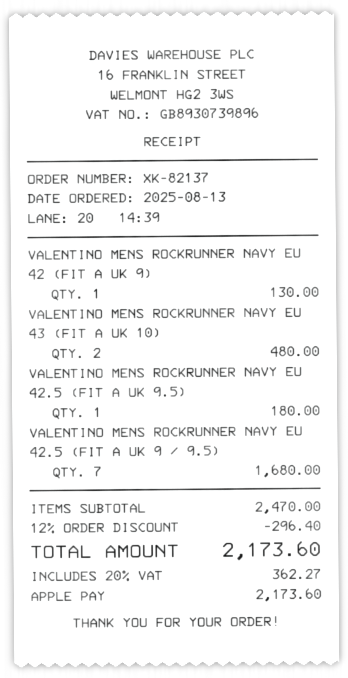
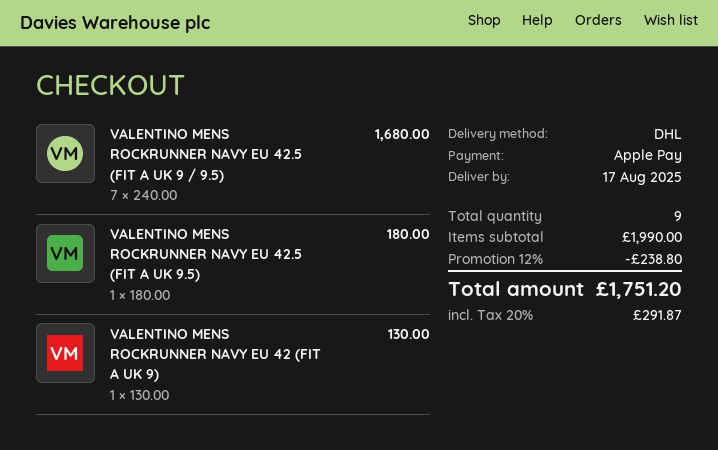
VALENTINO MENS ROCKRUNNER NAVY EU 43 (FIT A UK 10): 2 for 480.00 -> none
subtotal: 2470.00 -> 1990.00
discount: 12% = 296.40 -> 12% = 238.80
tax: 20% = 362.27 -> 20% = 291.87
total: 2173.60 -> 1751.20

